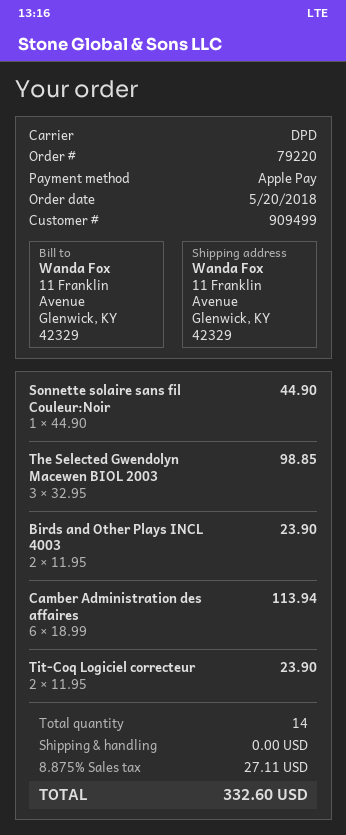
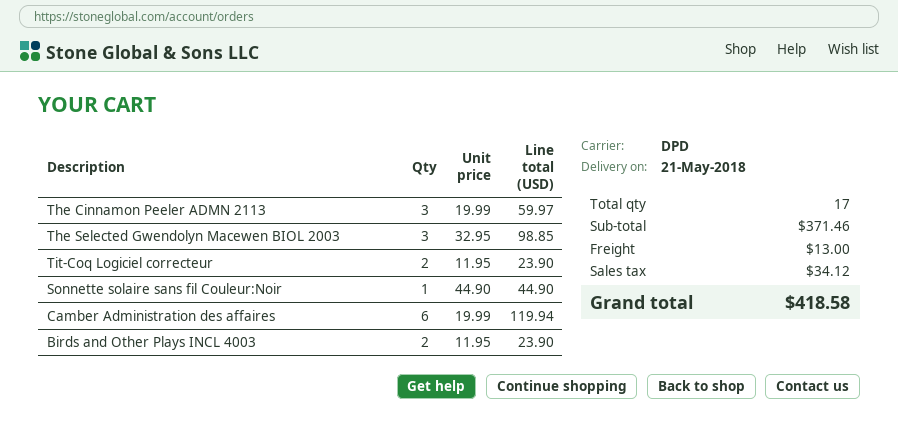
Camber Administration des affaires: 6 x 18.99 = 113.94 -> 6 x 19.99 = 119.94
The Cinnamon Peeler ADMN 2113: none -> 3 x 19.99 = 59.97
total quantity: 14 -> 17
shipping: 0.00 -> 13.00
tax: 27.11 -> 34.12
total: 332.60 -> 418.58

